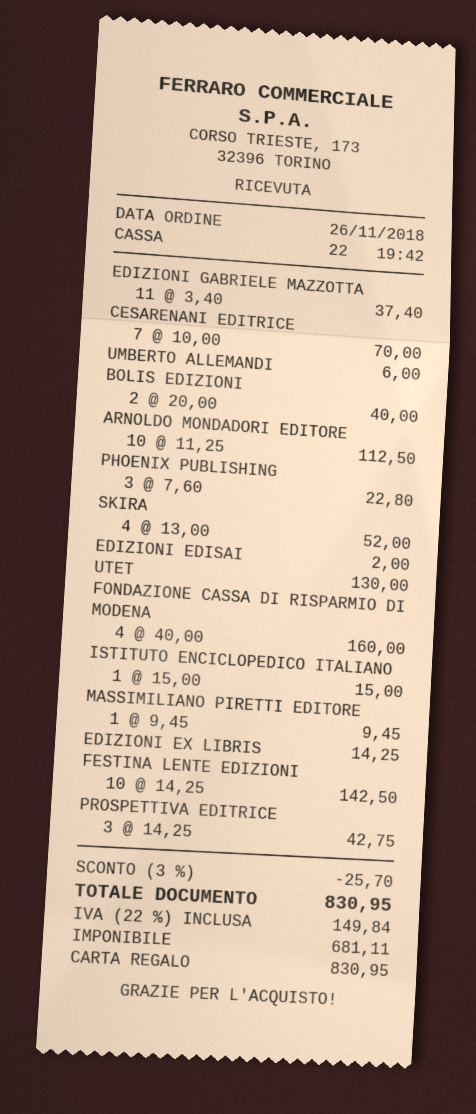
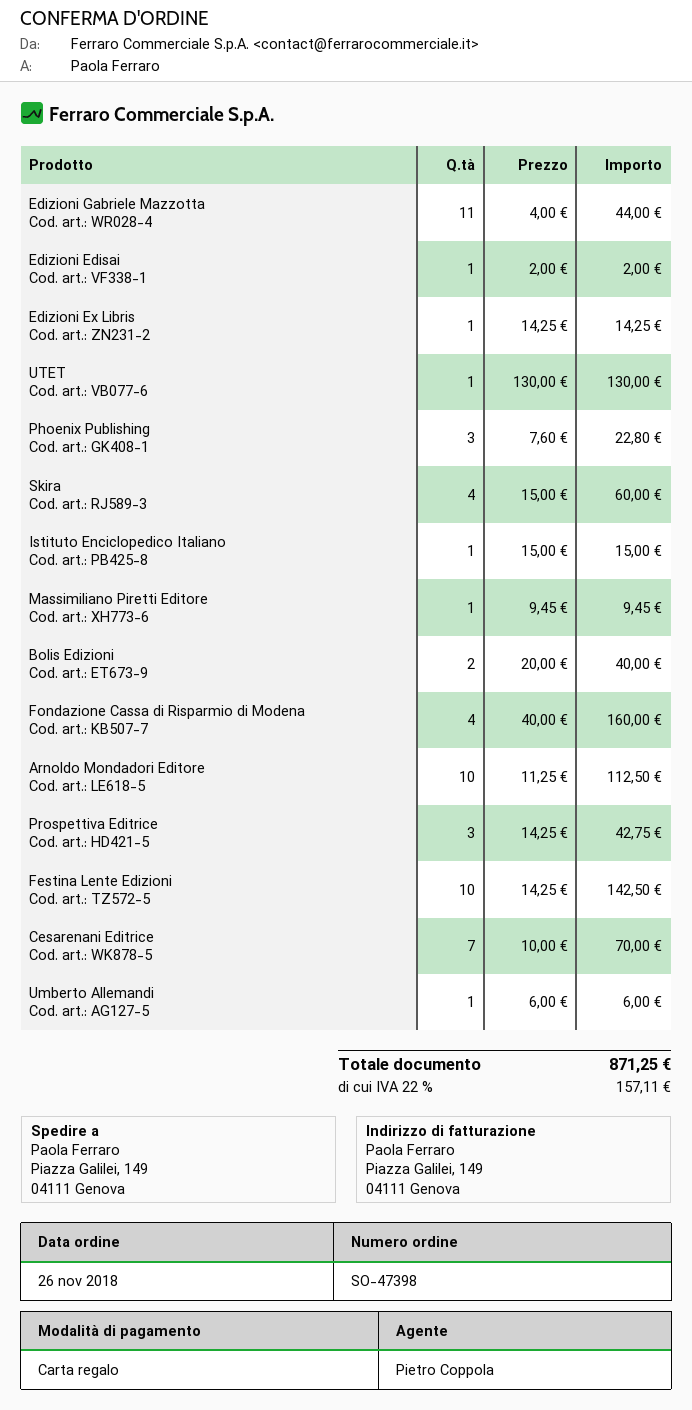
EDIZIONI GABRIELE MAZZOTTA: 11 x 3.40 = 37.40 -> 11 x 4.00 = 44.00
SKIRA: 4 x 13.00 = 52.00 -> 4 x 15.00 = 60.00
discount: 3% = 25.70 -> none
tax: 22% = 149.84 -> 22% = 157.11
total: 830.95 -> 871.25

